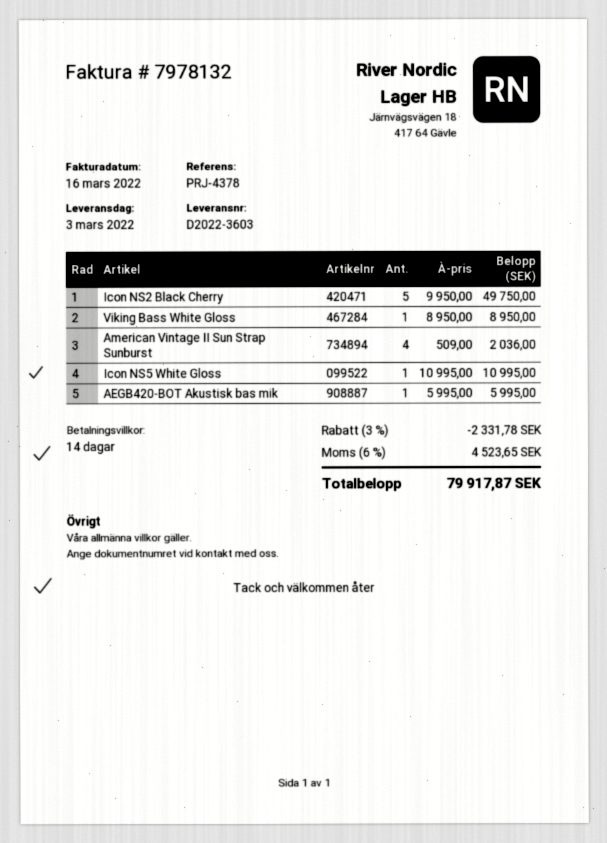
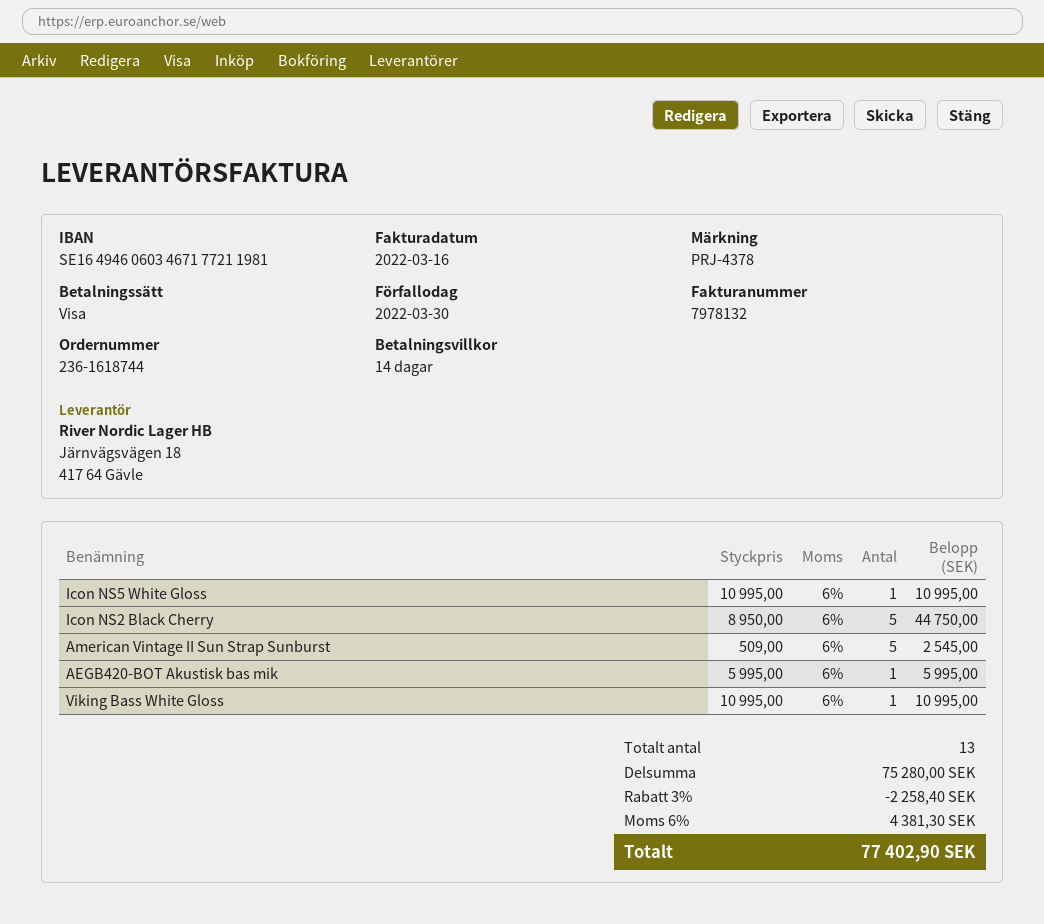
Icon NS2 Black Cherry: 5 x 9950.00 = 49750.00 -> 5 x 8950.00 = 44750.00
Viking Bass White Gloss: 1 x 8950.00 = 8950.00 -> 1 x 10995.00 = 10995.00
American Vintage II Sun Strap Sunburst: 4 x 509.00 = 2036.00 -> 5 x 509.00 = 2545.00
discount: 3% = 2331.78 -> 3% = 2258.40
tax: 6% = 4523.65 -> 6% = 4381.30
total: 79917.87 -> 77402.90

